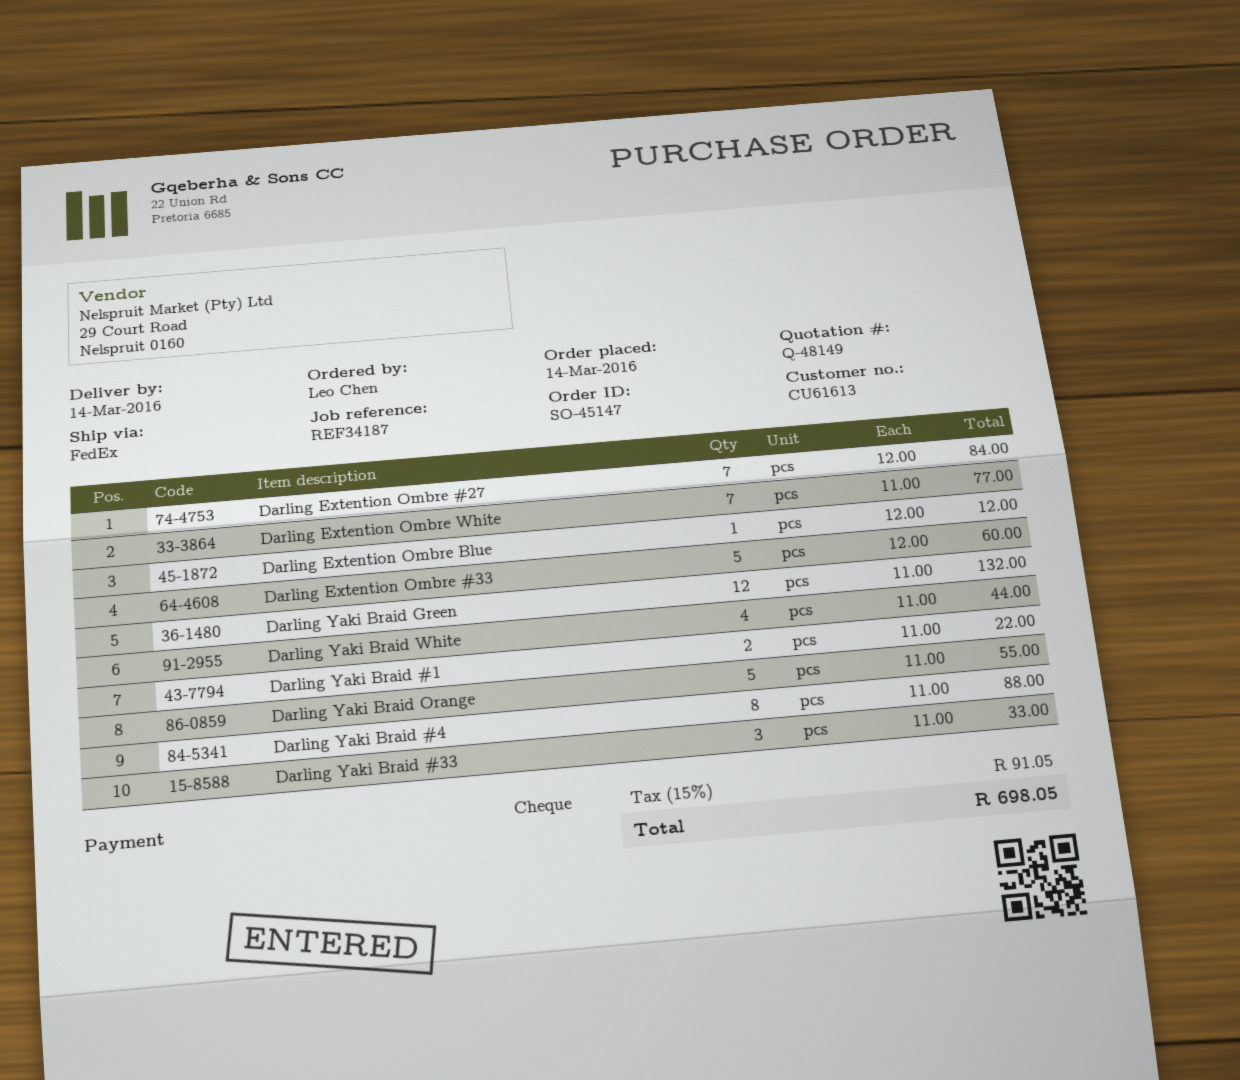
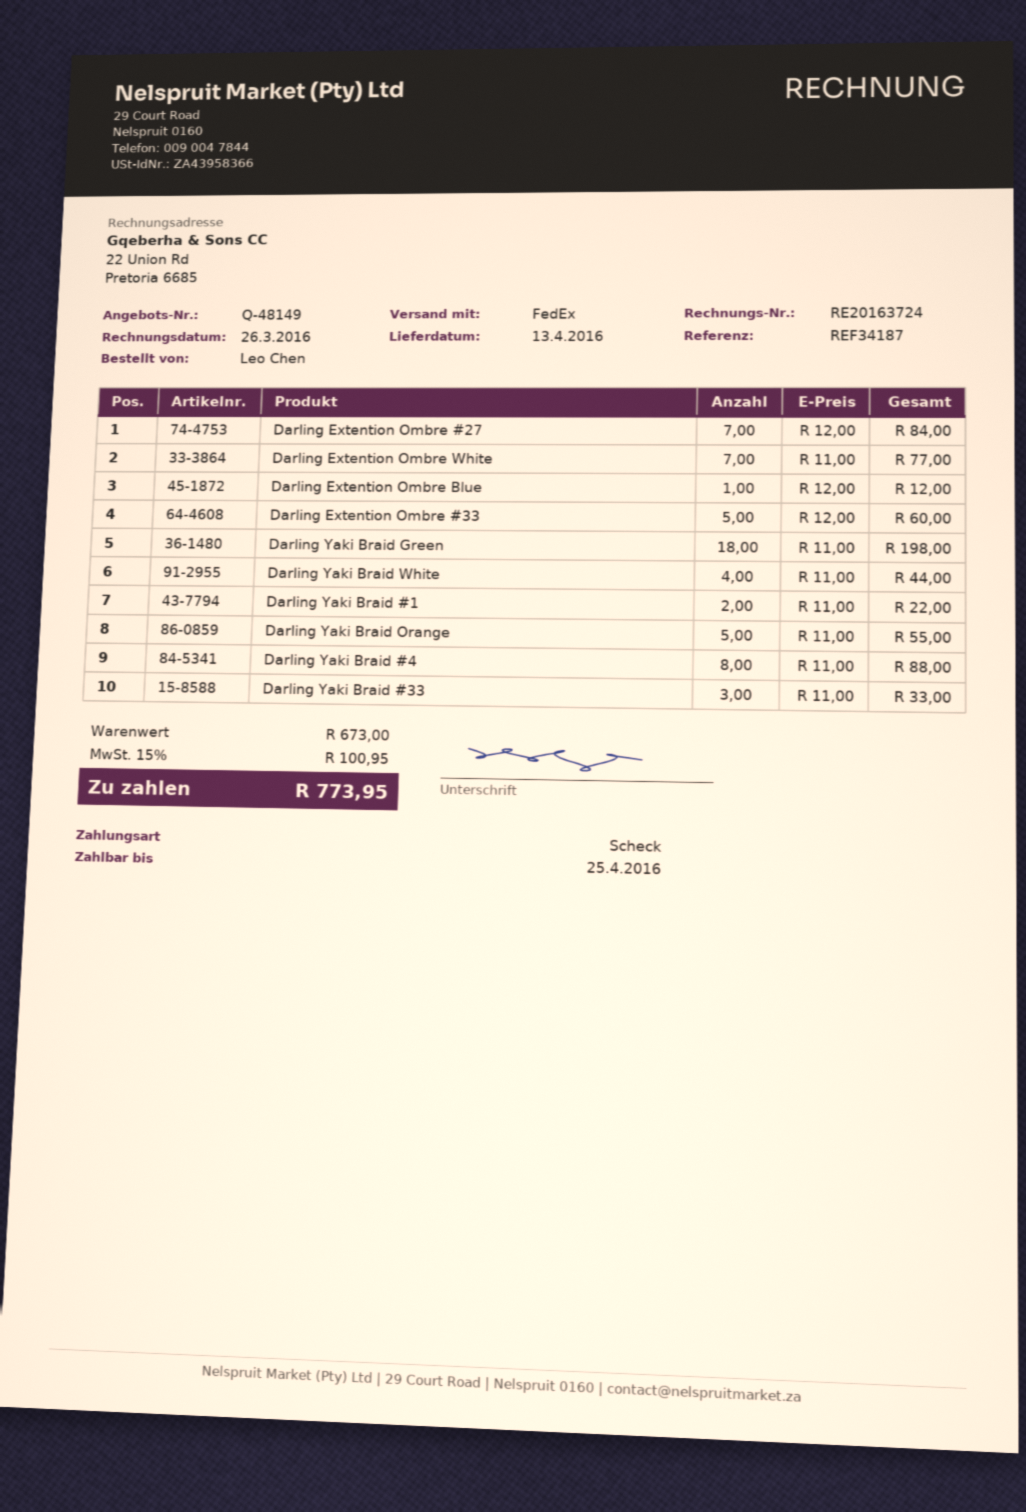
delivery date: 2016-03-14 -> 2016-04-13
Darling Yaki Braid Green: 12 x 11.00 = 132.00 -> 18 x 11.00 = 198.00
tax: 15% = 91.05 -> 15% = 100.95
total: 698.05 -> 773.95

